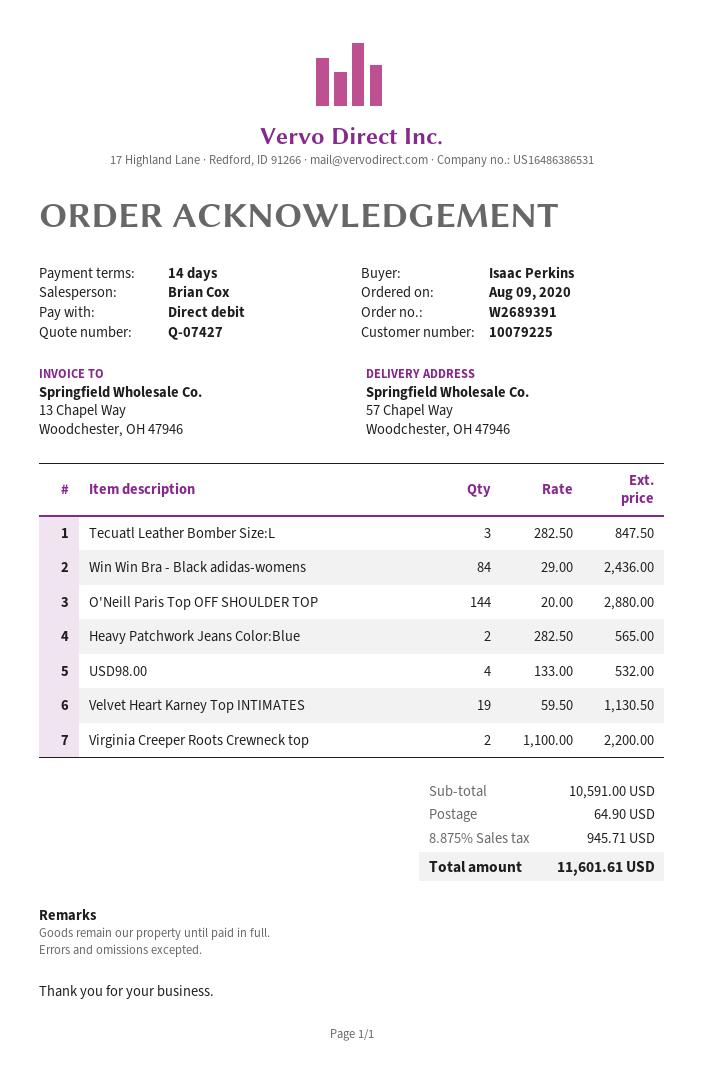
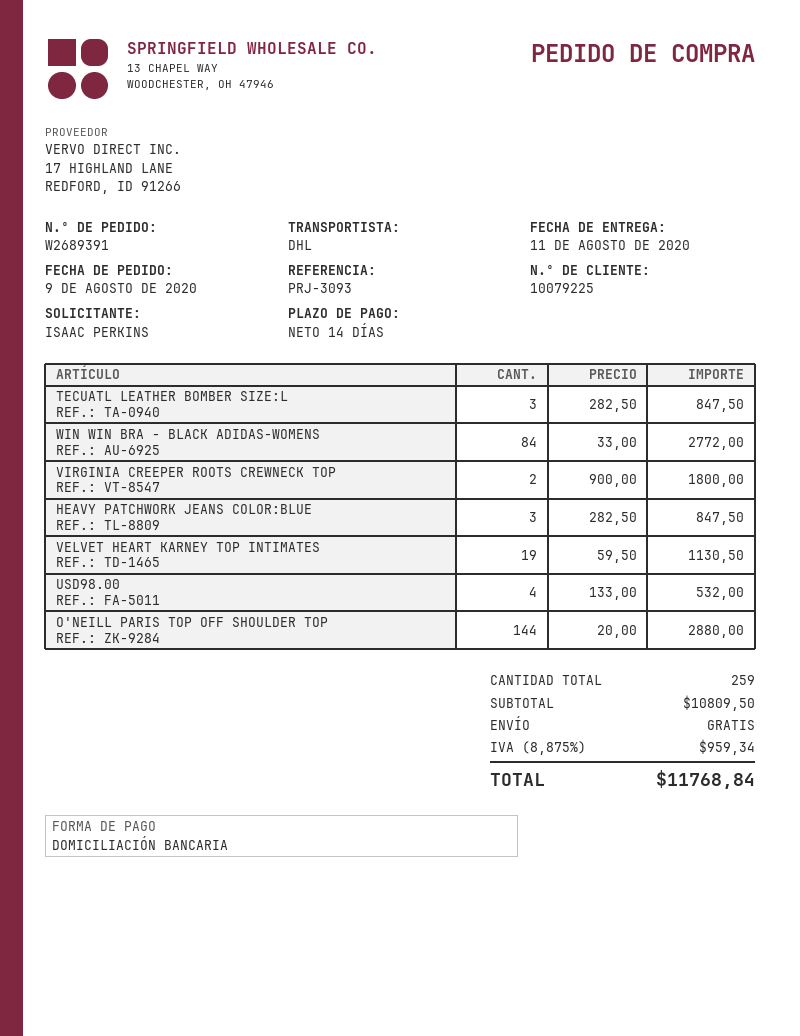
Win Win Bra - Black adidas-womens: 84 x 29.00 = 2436.00 -> 84 x 33.00 = 2772.00
Heavy Patchwork Jeans Color:Blue: 2 x 282.50 = 565.00 -> 3 x 282.50 = 847.50
Virginia Creeper Roots Crewneck top: 2 x 1100.00 = 2200.00 -> 2 x 900.00 = 1800.00
subtotal: 10591.00 -> 10809.50
shipping: 64.90 -> 0.00
tax: 8.875% = 945.71 -> 8.875% = 959.34
total: 11601.61 -> 11768.84

